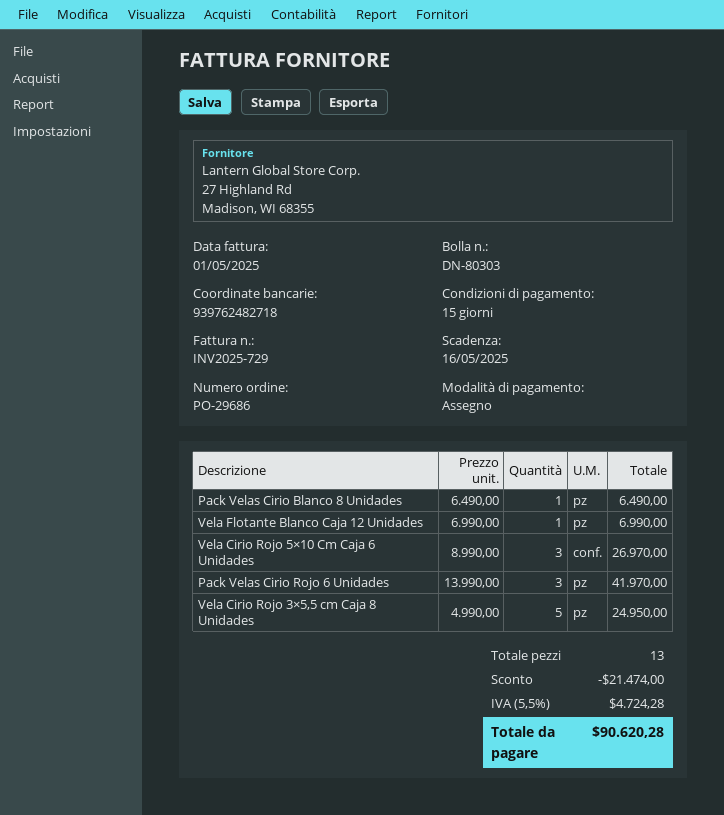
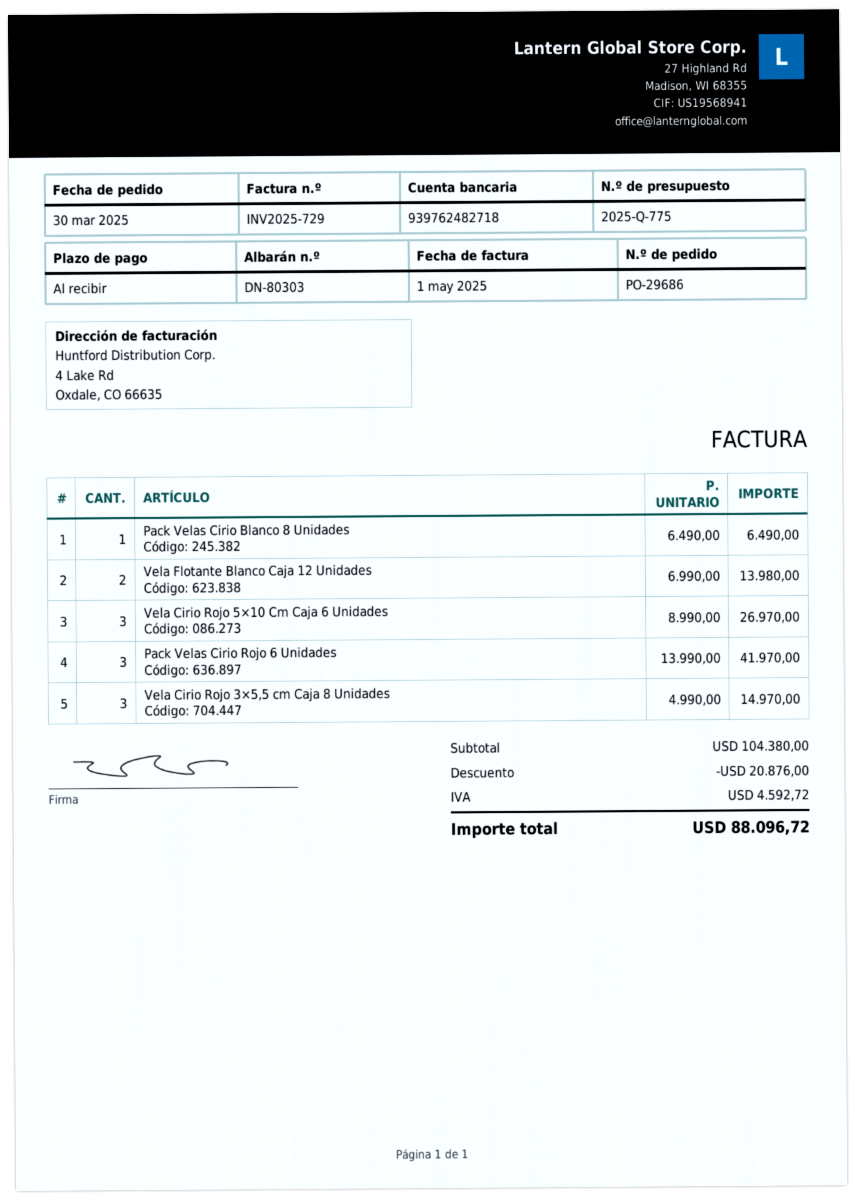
payment terms: 15 days -> on receipt
Vela Flotante Blanco Caja 12 Unidades: 1 x 6990.00 = 6990.00 -> 2 x 6990.00 = 13980.00
Vela Cirio Rojo 3×5,5 cm Caja 8 Unidades: 5 x 4990.00 = 24950.00 -> 3 x 4990.00 = 14970.00
discount: 21474.00 -> 20876.00
tax: 4724.28 -> 4592.72
total: 90620.28 -> 88096.72

